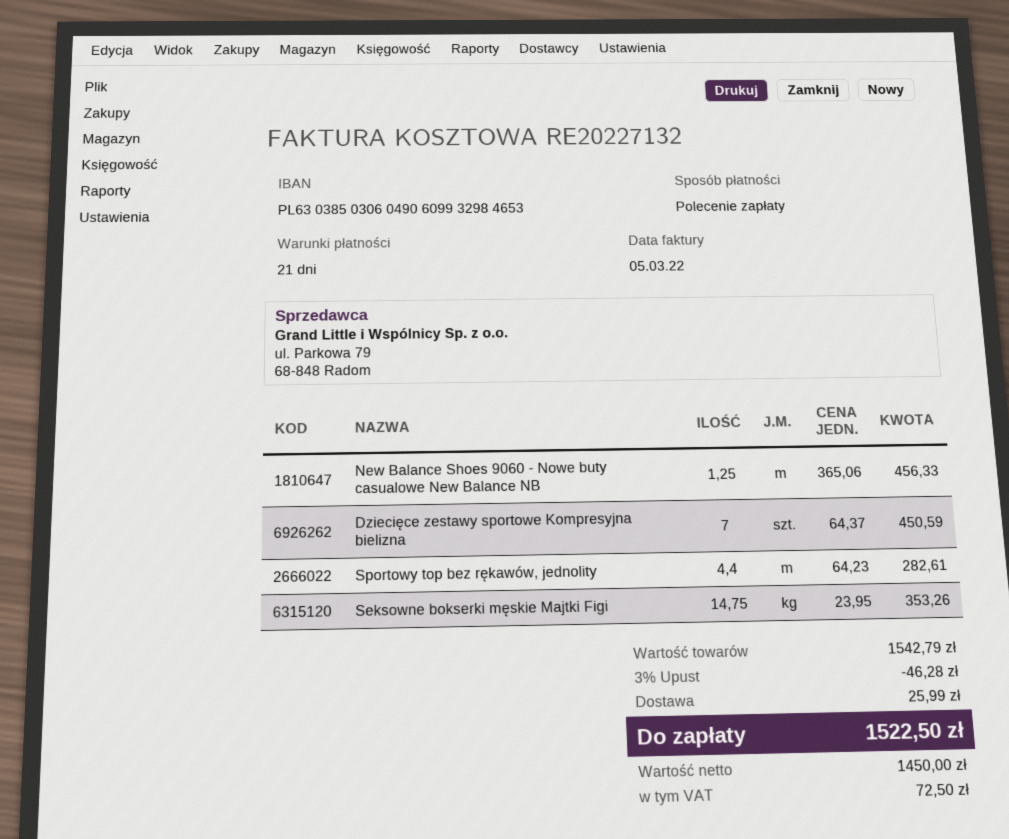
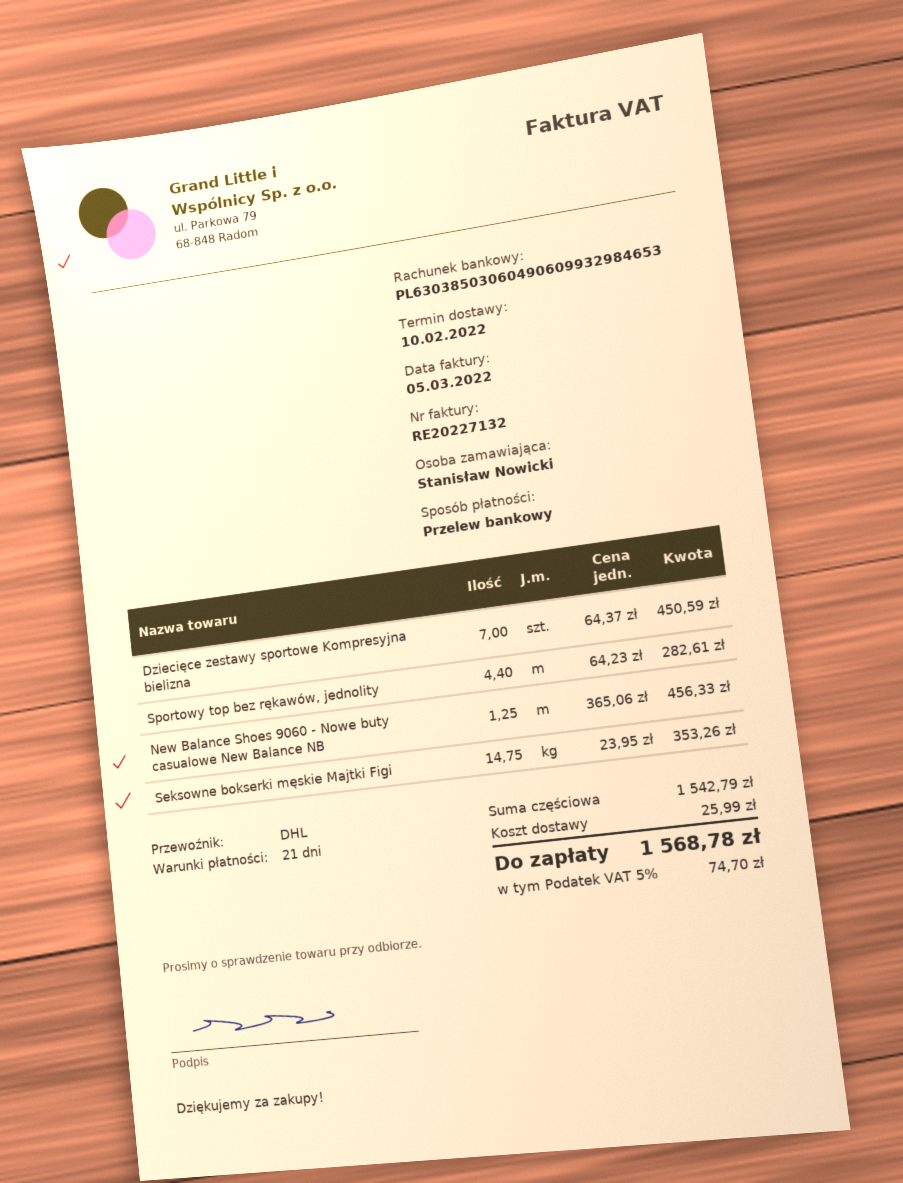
payment method: direct debit -> bank transfer
discount: 3% = 46.28 -> none
tax: 72.50 -> 74.70
total: 1522.50 -> 1568.78

